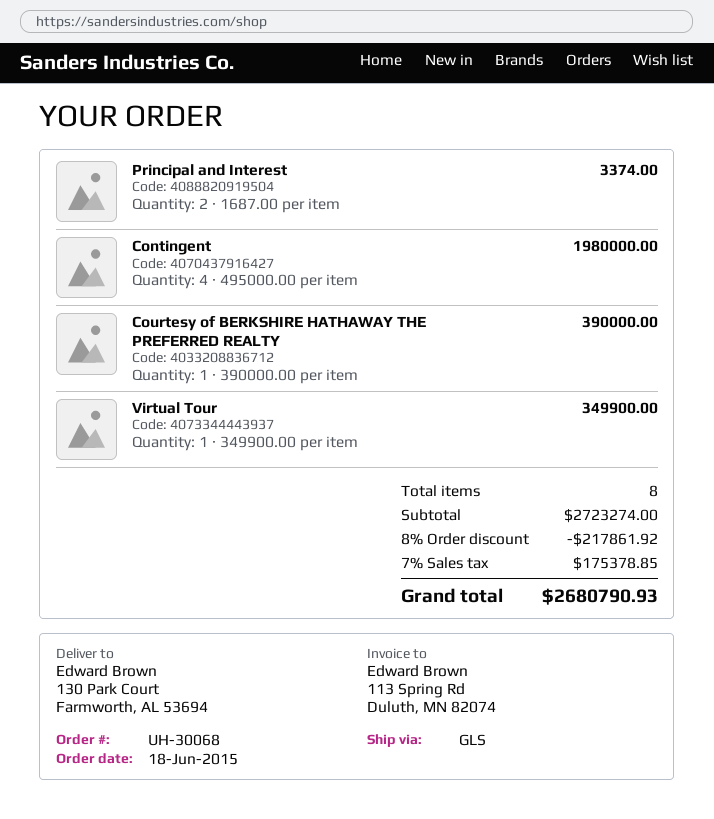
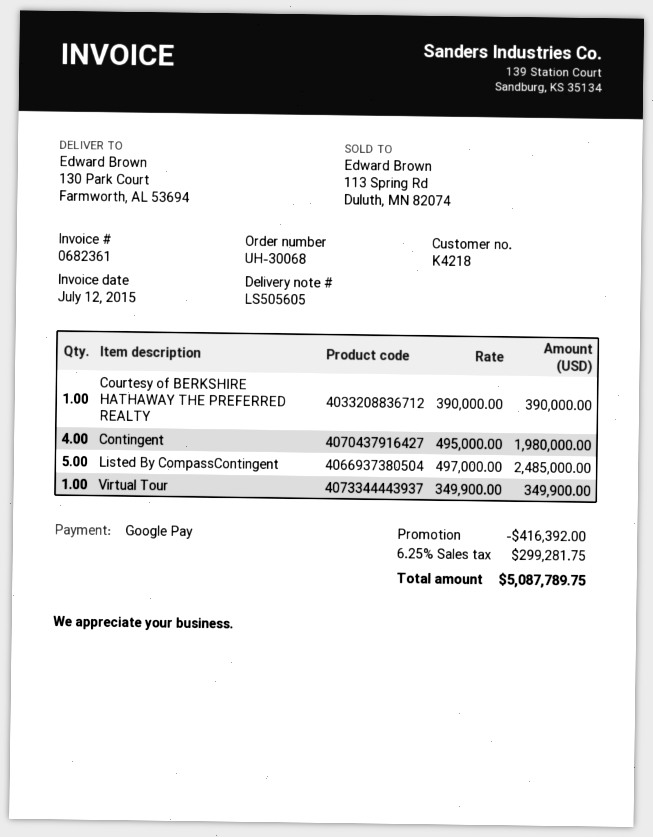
Principal and Interest: 2 x 1687.00 = 3374.00 -> none
Listed By CompassContingent: none -> 5 x 497000.00 = 2485000.00
discount: 217861.92 -> 416392.00
tax: 7% = 175378.85 -> 6.25% = 299281.75
total: 2680790.93 -> 5087789.75

